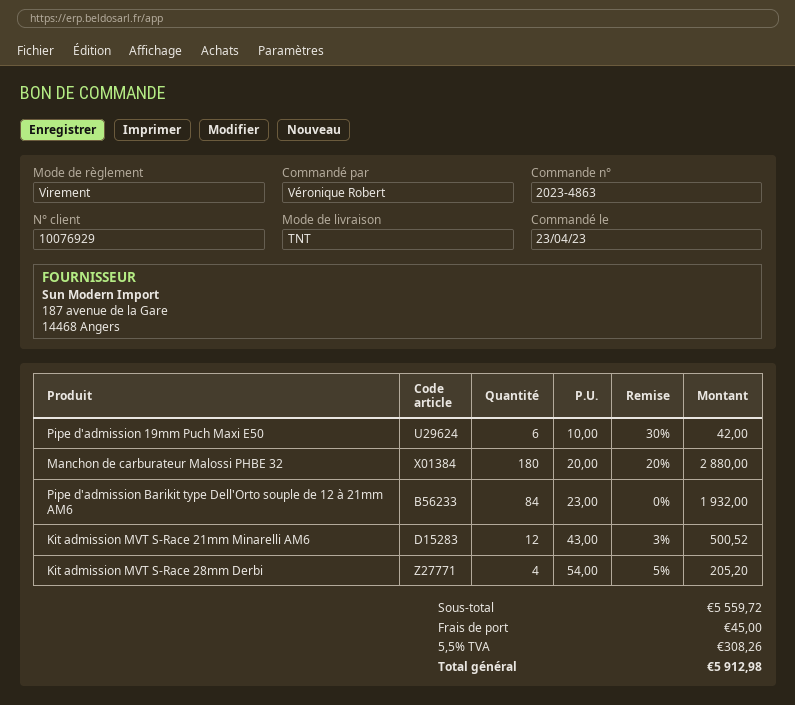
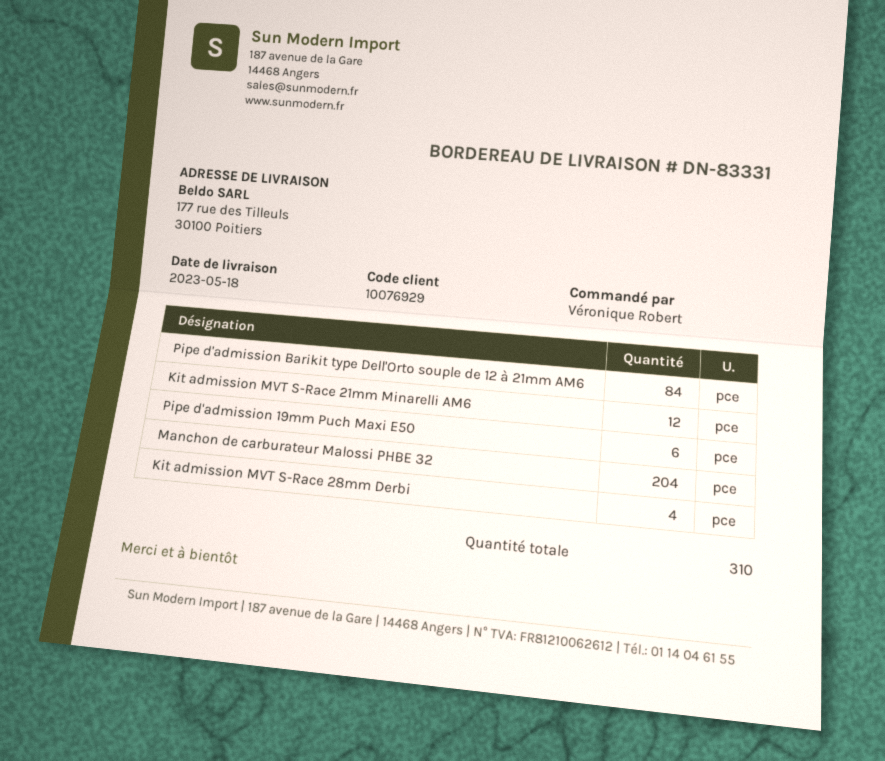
Manchon de carburateur Malossi PHBE 32: 180 -> 204

